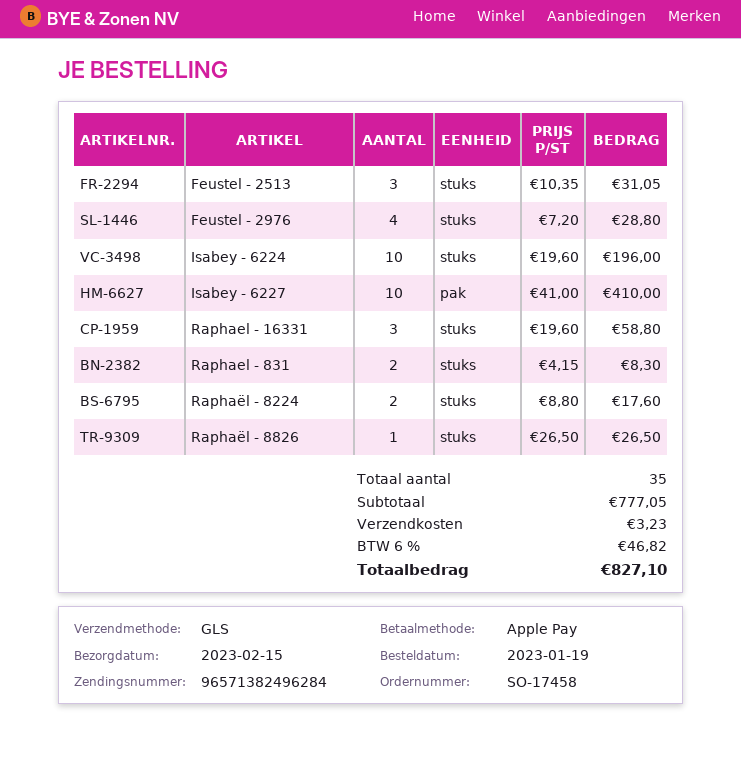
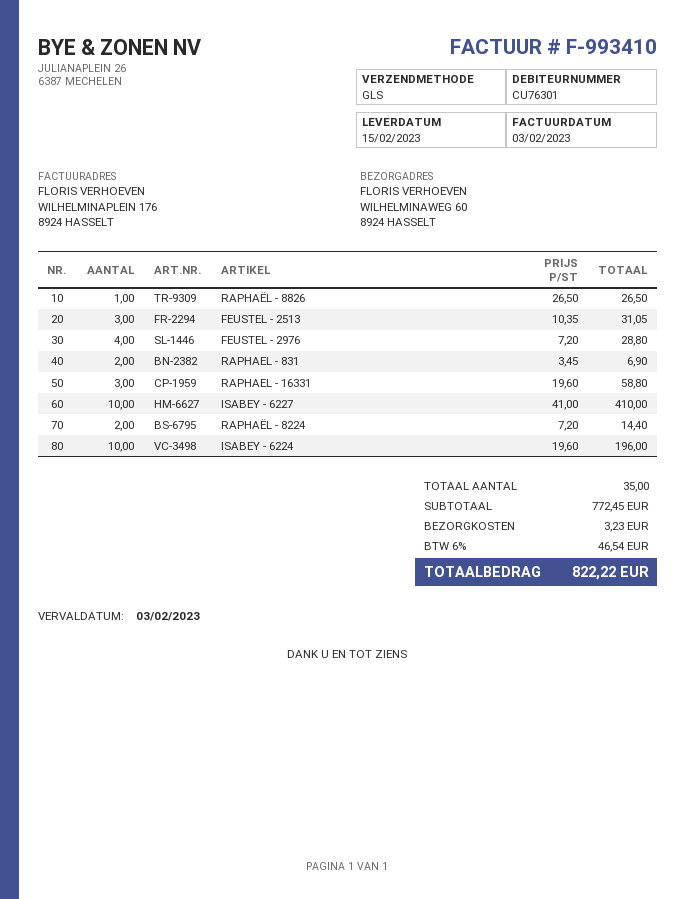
Raphael - 831: 2 x 4.15 = 8.30 -> 2 x 3.45 = 6.90
Raphaël - 8224: 2 x 8.80 = 17.60 -> 2 x 7.20 = 14.40
subtotal: 777.05 -> 772.45
tax: 6% = 46.82 -> 6% = 46.54
total: 827.10 -> 822.22

